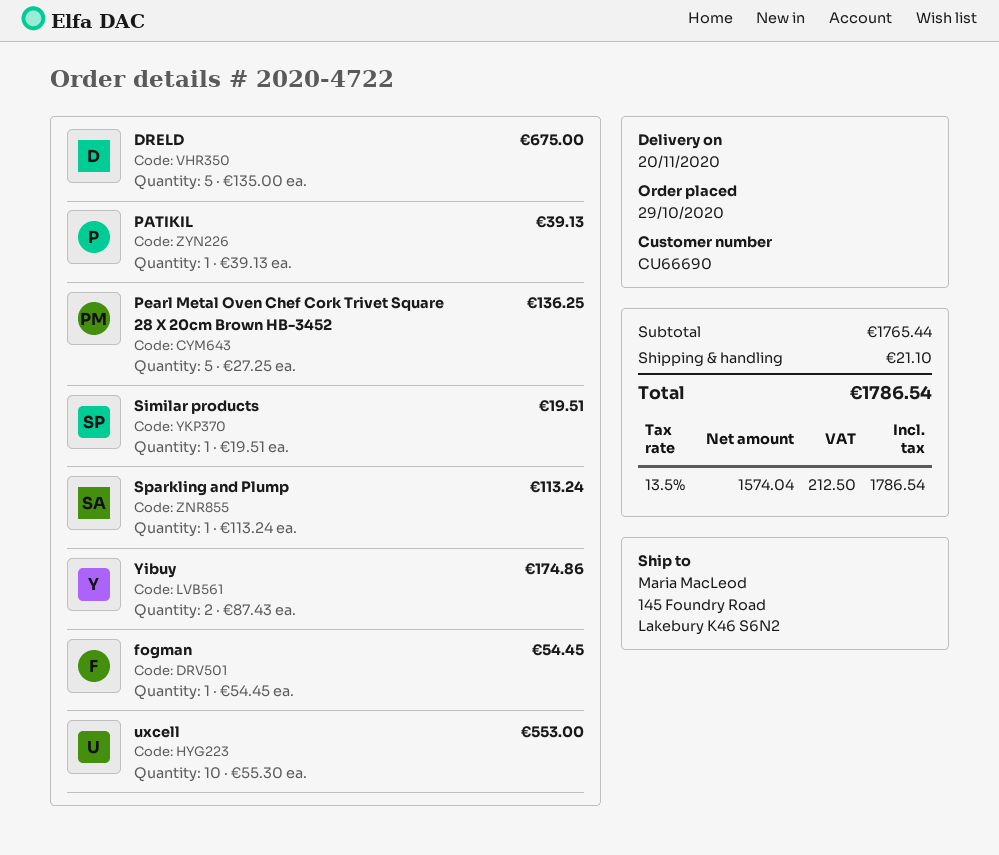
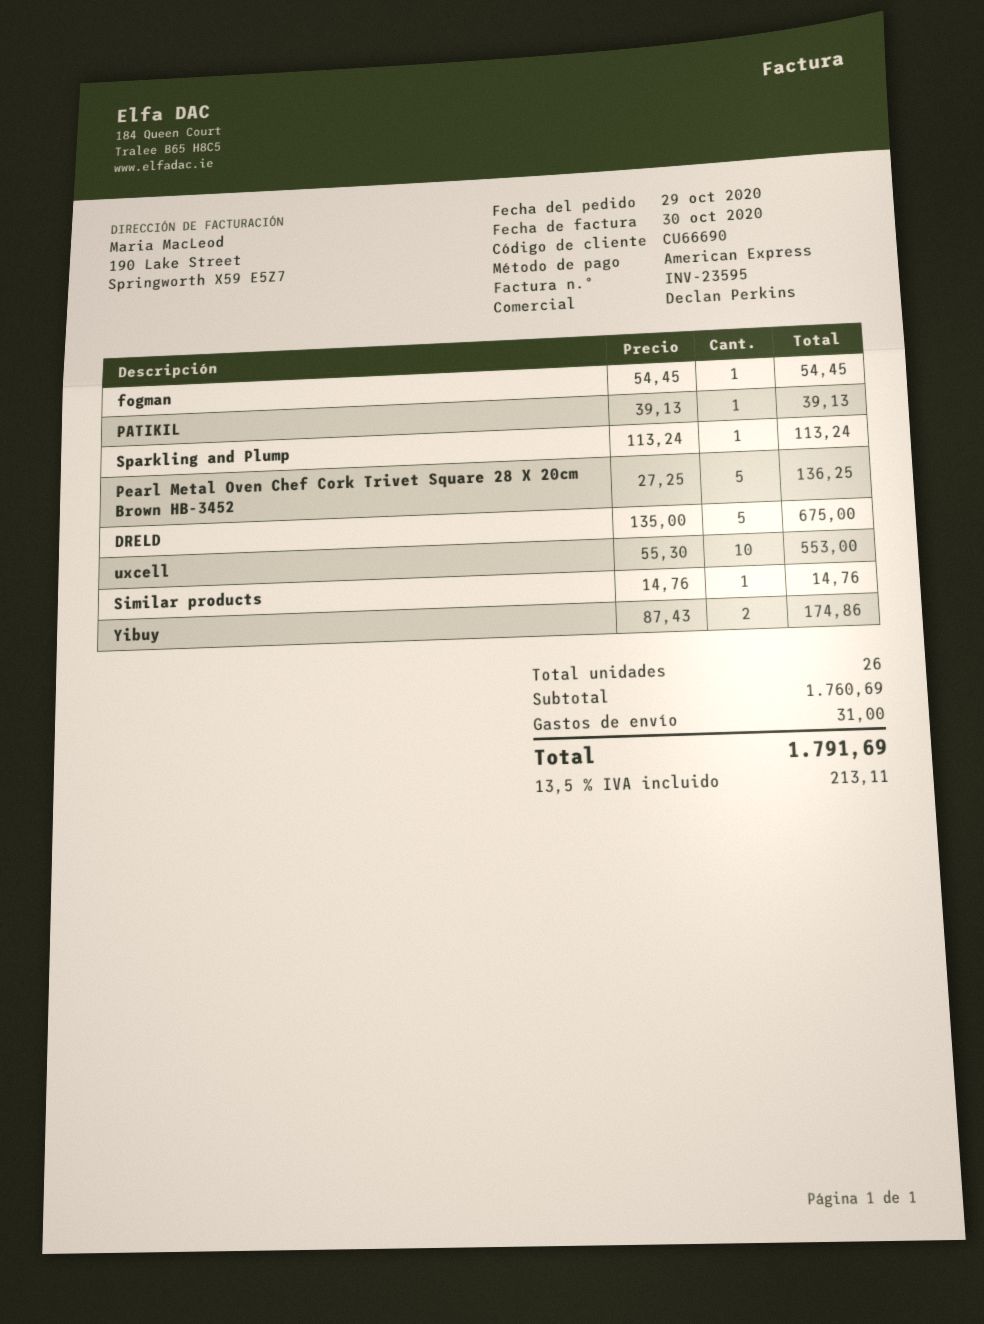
Similar products: 1 x 19.51 = 19.51 -> 1 x 14.76 = 14.76
subtotal: 1765.44 -> 1760.69
shipping: 21.10 -> 31.00
tax: 13.5% = 212.50 -> 13.5% = 213.11
total: 1786.54 -> 1791.69

